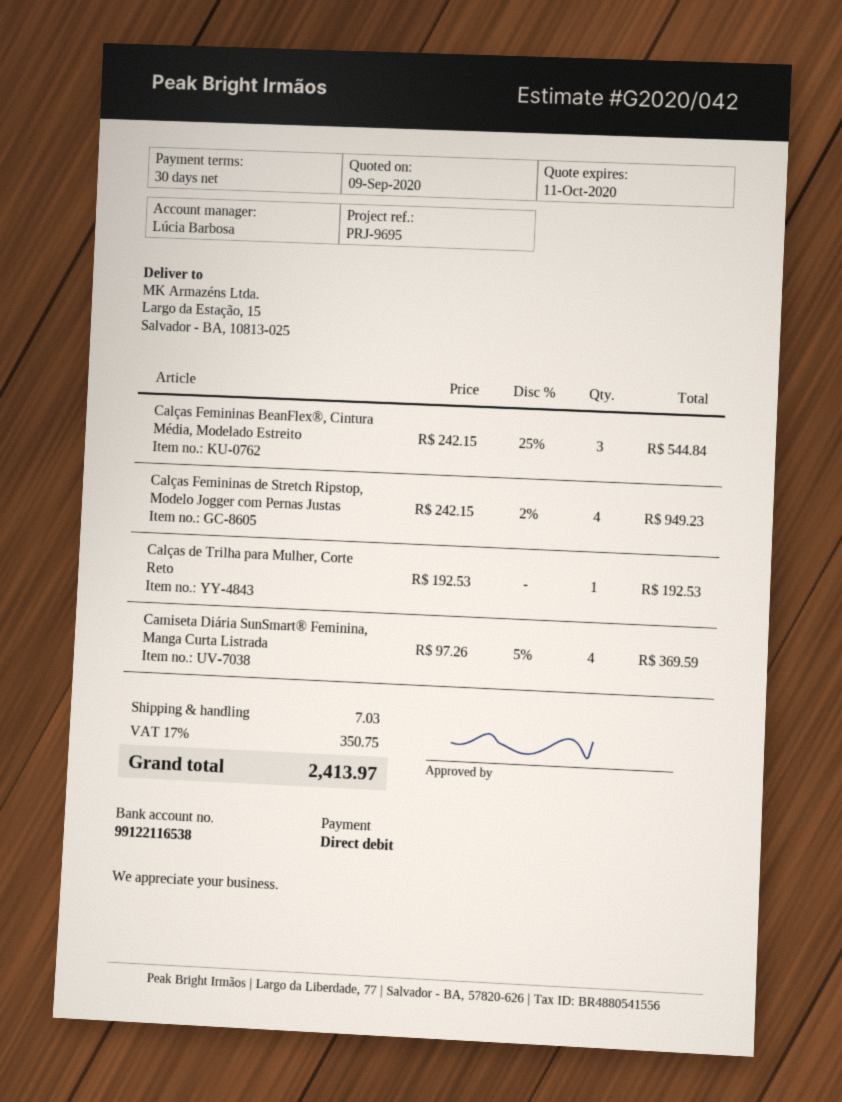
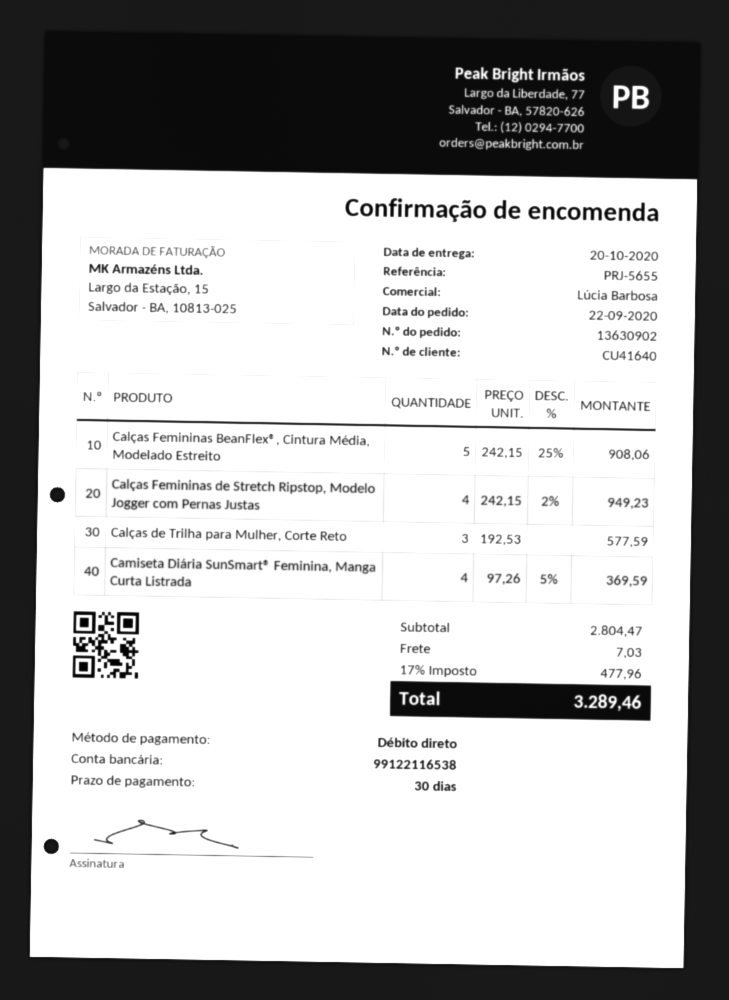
reference: PRJ-9695 -> PRJ-5655
Calças Femininas BeanFlex®, Cintura Média, Modelado Estreito: 3 x 242.15 - 25% = 544.84 -> 5 x 242.15 - 25% = 908.06
Calças de Trilha para Mulher, Corte Reto: 1 x 192.53 = 192.53 -> 3 x 192.53 = 577.59
tax: 17% = 350.75 -> 17% = 477.96
total: 2413.97 -> 3289.46

